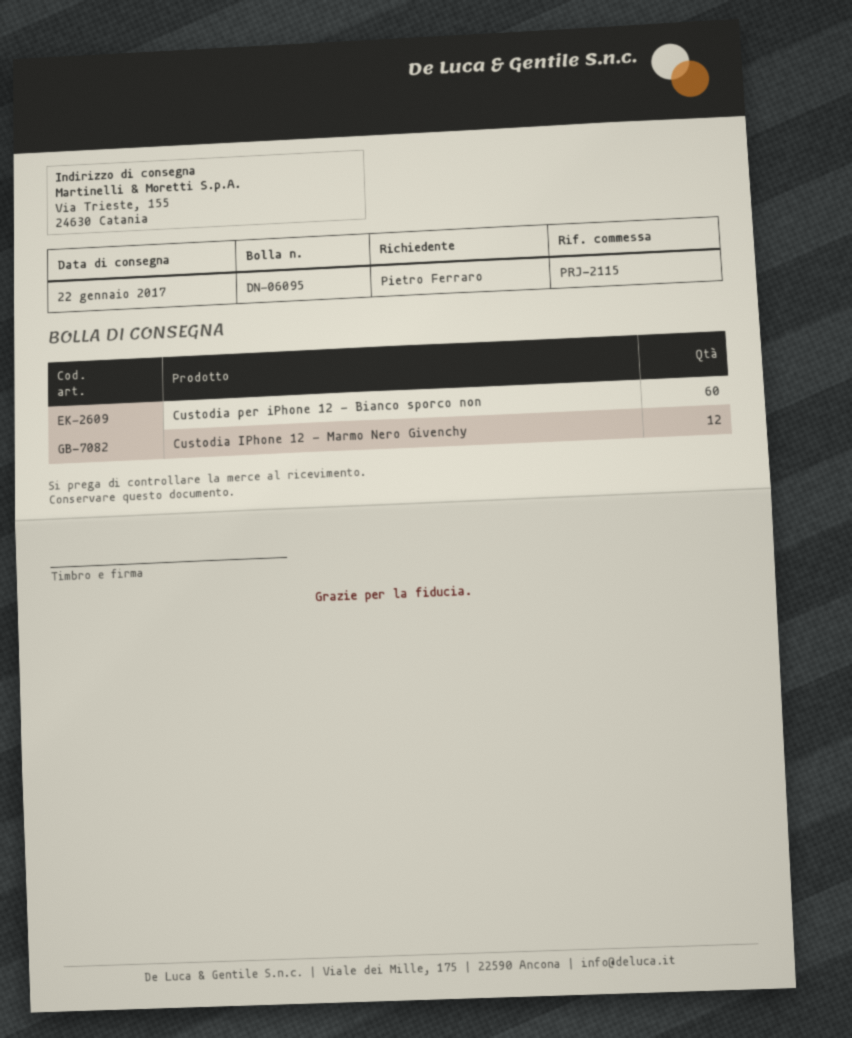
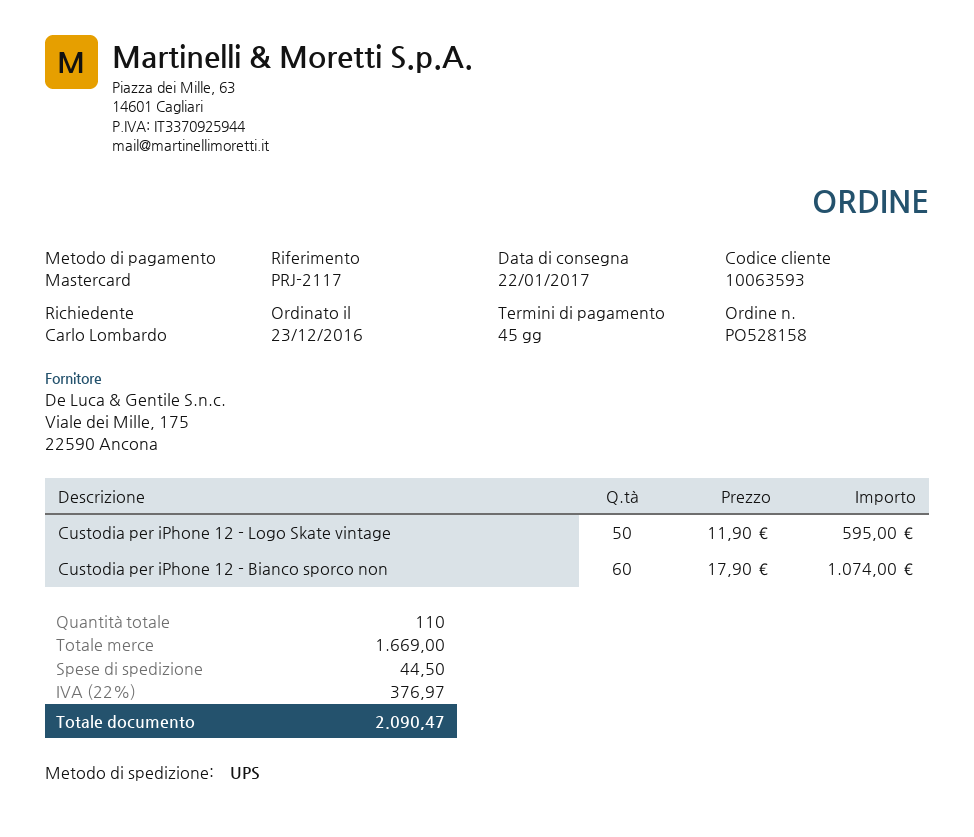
reference: PRJ-2115 -> PRJ-2117
ordered by: Pietro Ferraro -> Carlo Lombardo
Custodia IPhone 12 - Marmo Nero Givenchy: 12 -> none
Custodia per iPhone 12 - Logo Skate vintage: none -> 50

